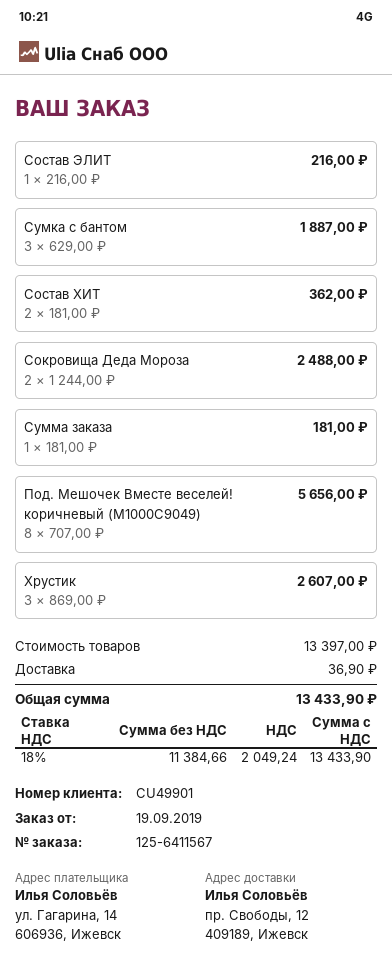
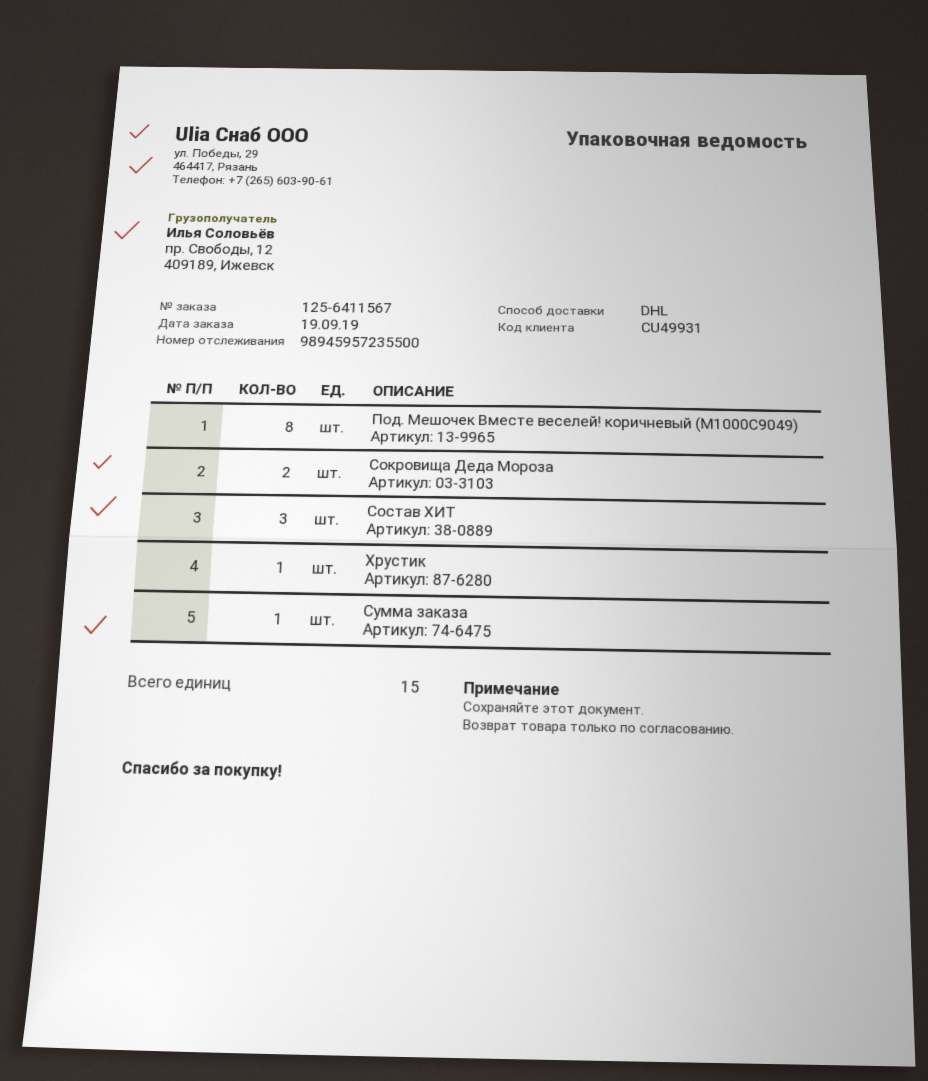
customer number: CU49901 -> CU49931
Состав ЭЛИТ: 1 -> none
Сумка с бантом: 3 -> none
Состав ХИТ: 2 -> 3
Хрустик: 3 -> 1

